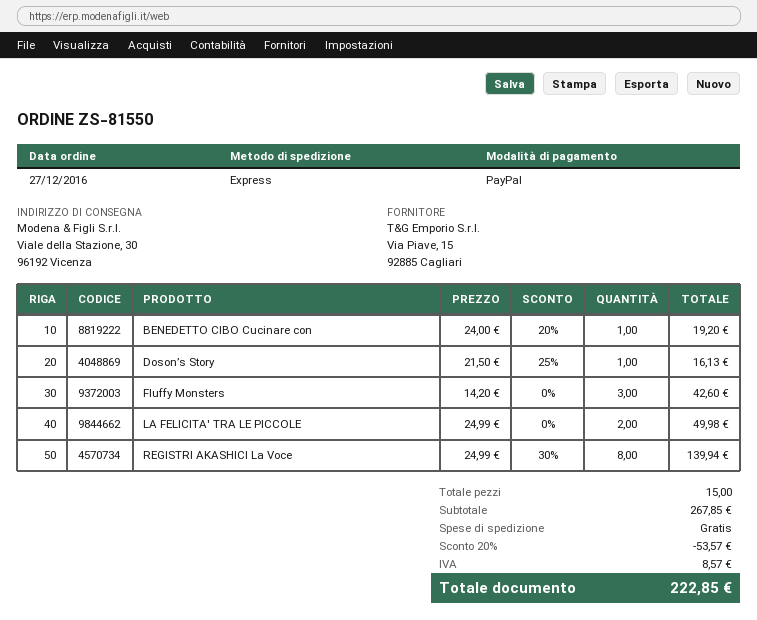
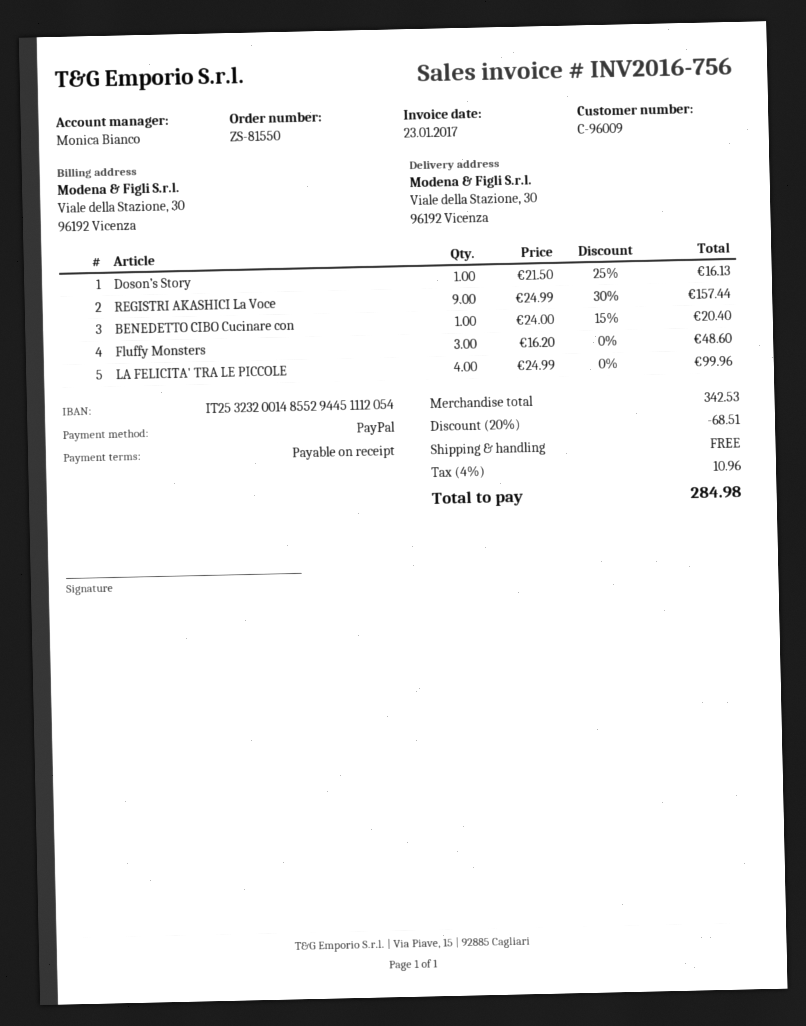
BENEDETTO CIBO Cucinare con: 1 x 24.00 - 20% = 19.20 -> 1 x 24.00 - 15% = 20.40
Fluffy Monsters: 3 x 14.20 = 42.60 -> 3 x 16.20 = 48.60
LA FELICITA' TRA LE PICCOLE: 2 x 24.99 = 49.98 -> 4 x 24.99 = 99.96
REGISTRI AKASHICI La Voce: 8 x 24.99 - 30% = 139.94 -> 9 x 24.99 - 30% = 157.44
subtotal: 267.85 -> 342.53
discount: 20% = 53.57 -> 20% = 68.51
tax: 8.57 -> 10.96
total: 222.85 -> 284.98

